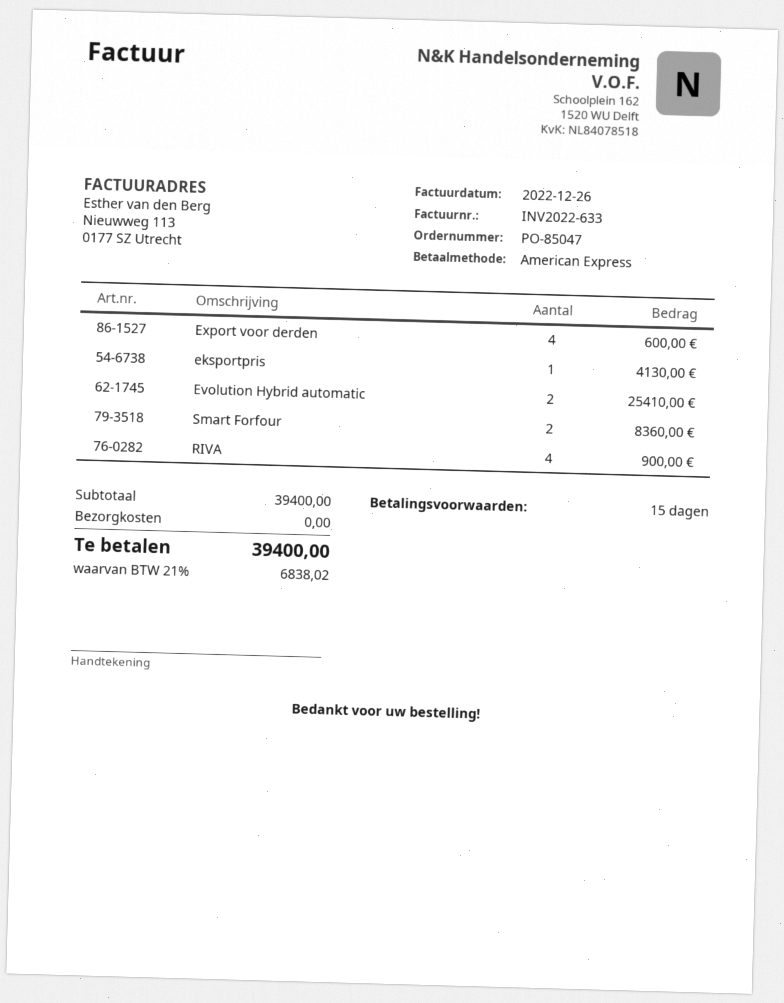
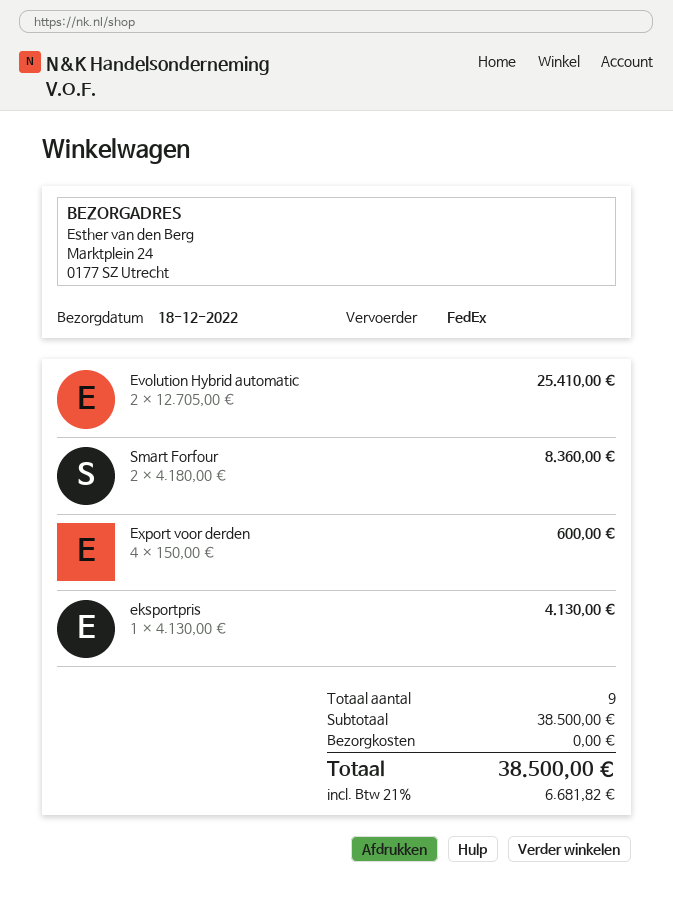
RIVA: 4 for 900.00 -> none
subtotal: 39400.00 -> 38500.00
tax: 21% = 6838.02 -> 21% = 6681.82
total: 39400.00 -> 38500.00

